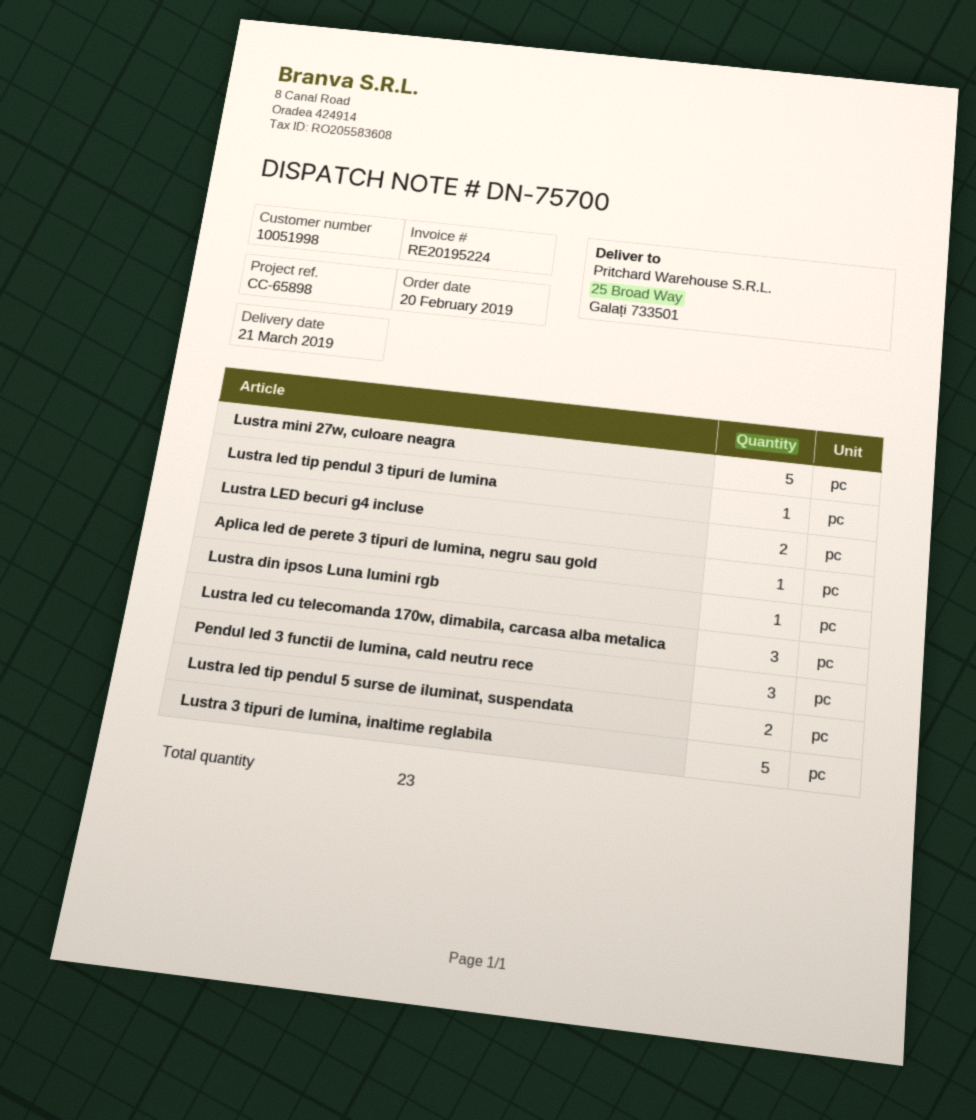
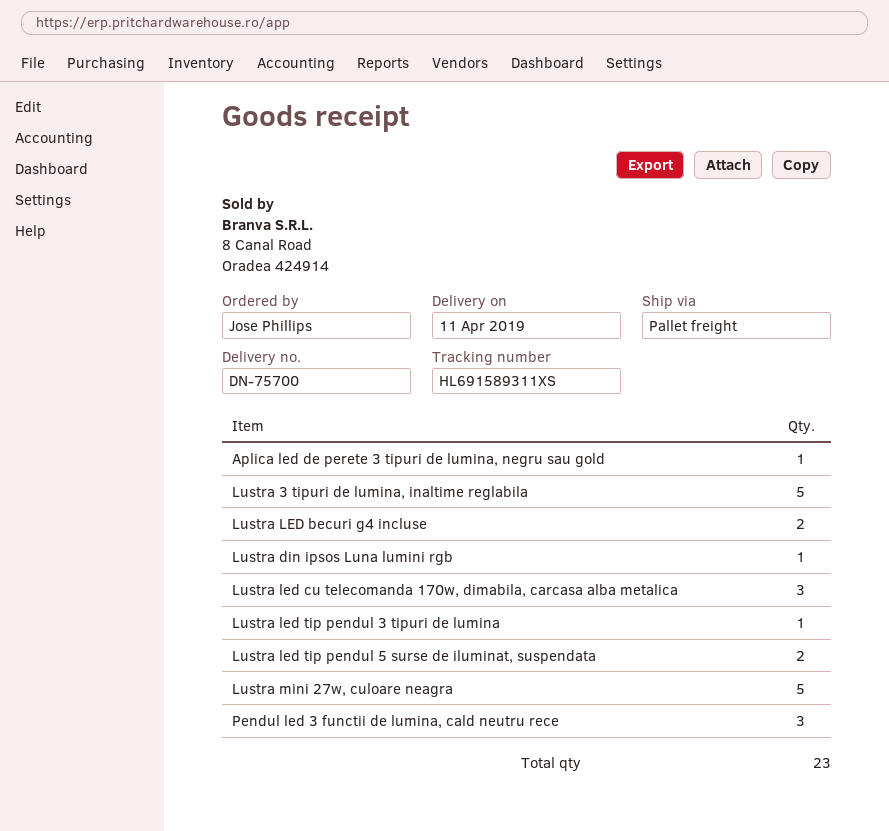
delivery date: 2019-03-21 -> 2019-04-11

